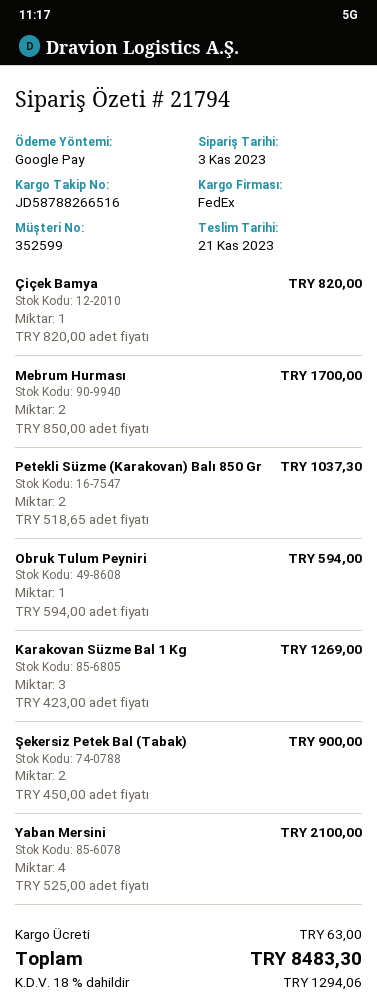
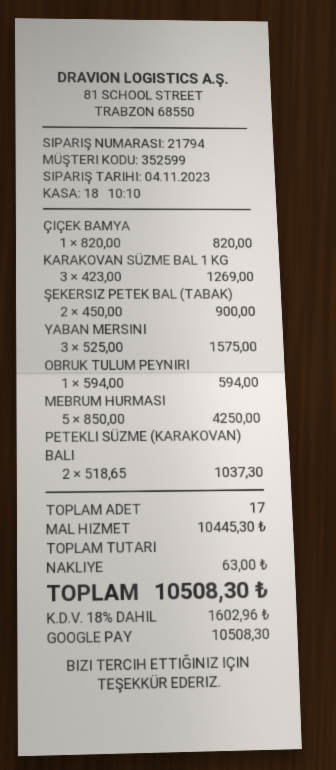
order date: 2023-11-03 -> 2023-11-04
Mebrum Hurması: 2 x 850.00 = 1700.00 -> 5 x 850.00 = 4250.00
Yaban Mersini: 4 x 525.00 = 2100.00 -> 3 x 525.00 = 1575.00
tax: 18% = 1294.06 -> 18% = 1602.96
total: 8483.30 -> 10508.30

